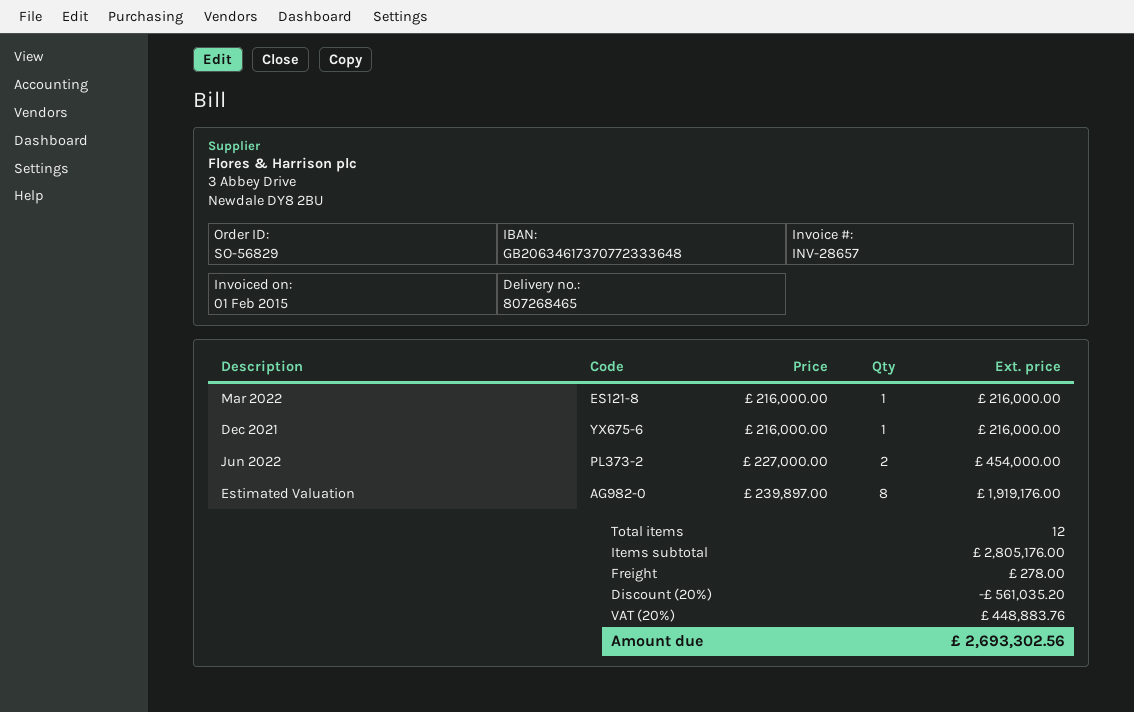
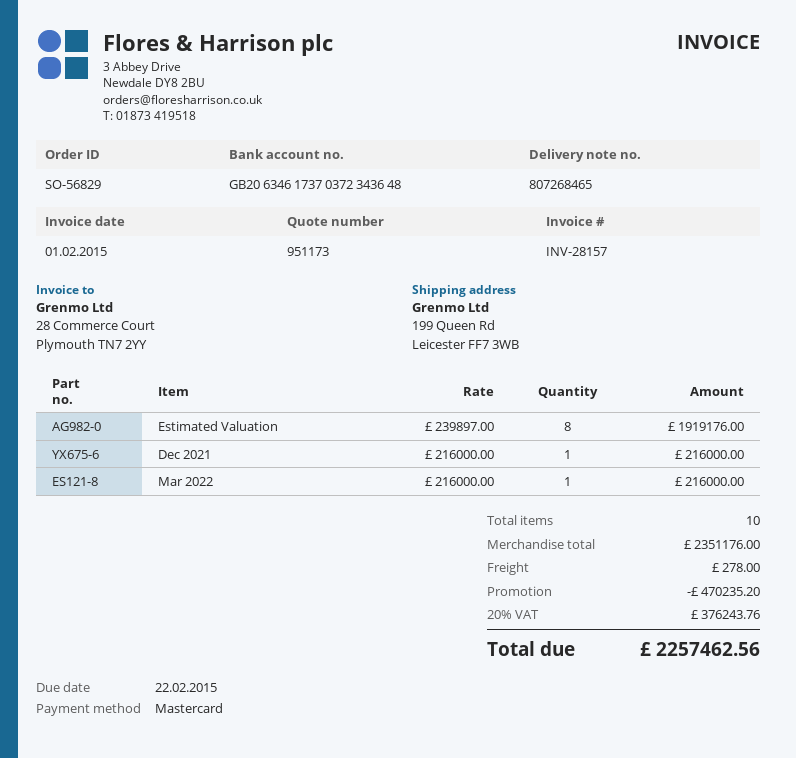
invoice number: INV-28657 -> INV-28157
bank account: GB20634617370772333648 -> GB20634617370372343648
Jun 2022: 2 x 227000.00 = 454000.00 -> none
total quantity: 12 -> 10
subtotal: 2805176.00 -> 2351176.00
discount: 561035.20 -> 470235.20
tax: 20% = 448883.76 -> 20% = 376243.76
total: 2693302.56 -> 2257462.56

